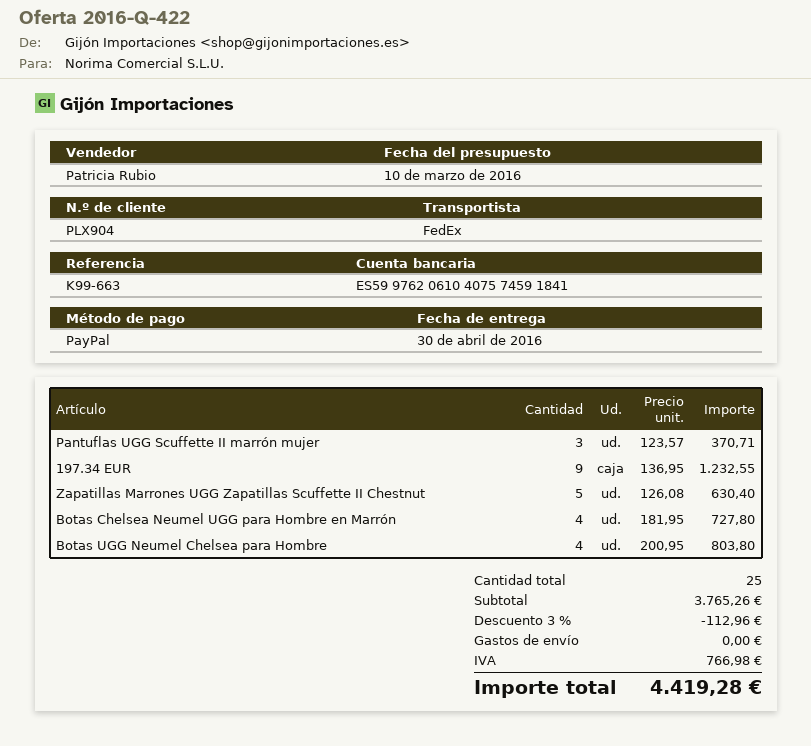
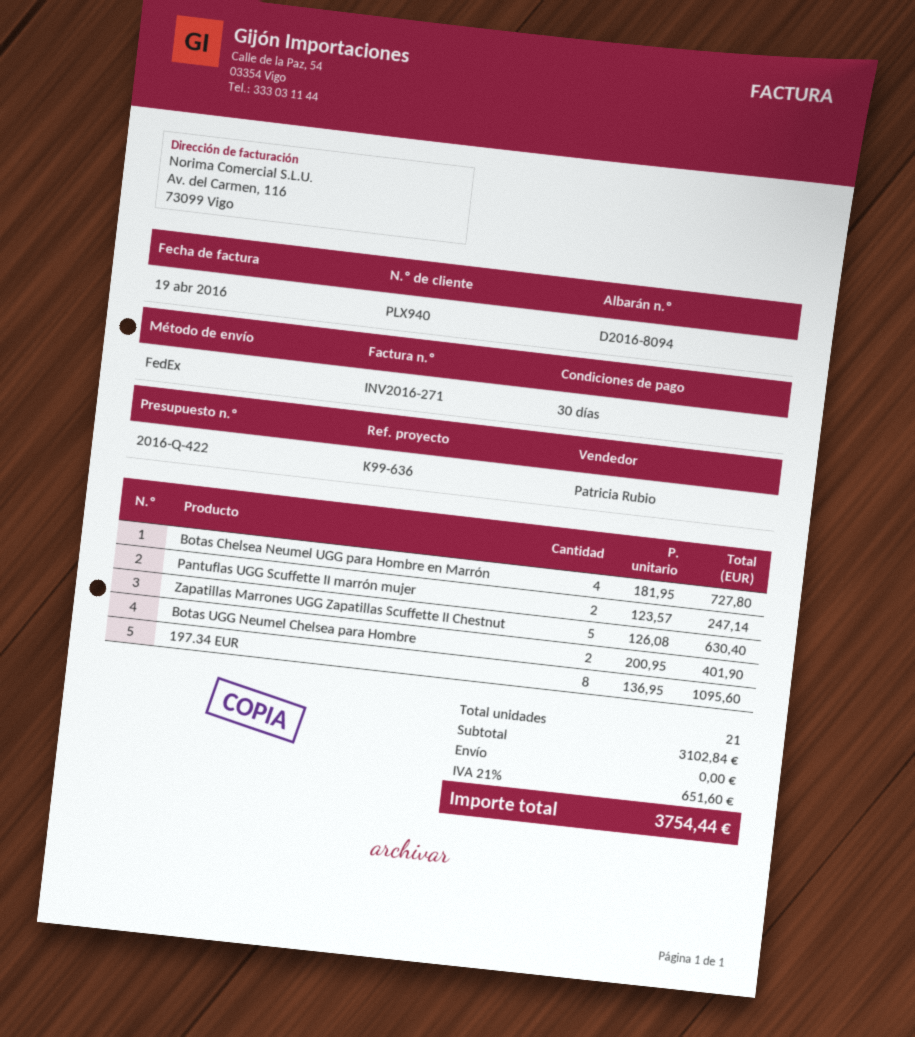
customer number: PLX904 -> PLX940
reference: K99-663 -> K99-636
Pantuflas UGG Scuffette II marrón mujer: 3 x 123.57 = 370.71 -> 2 x 123.57 = 247.14
197.34 EUR: 9 x 136.95 = 1232.55 -> 8 x 136.95 = 1095.60
Botas UGG Neumel Chelsea para Hombre: 4 x 200.95 = 803.80 -> 2 x 200.95 = 401.90
total quantity: 25 -> 21
subtotal: 3765.26 -> 3102.84
discount: 3% = 112.96 -> none
tax: 766.98 -> 651.60
total: 4419.28 -> 3754.44

